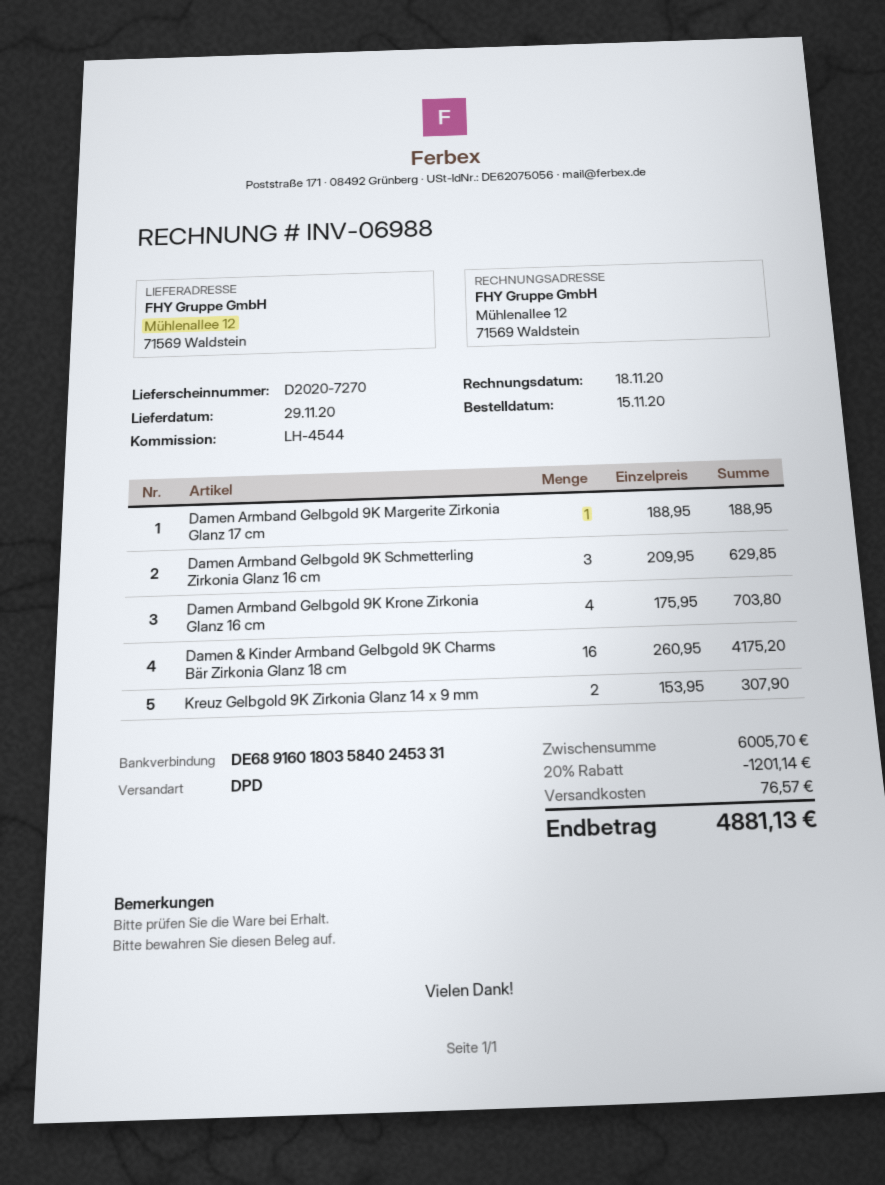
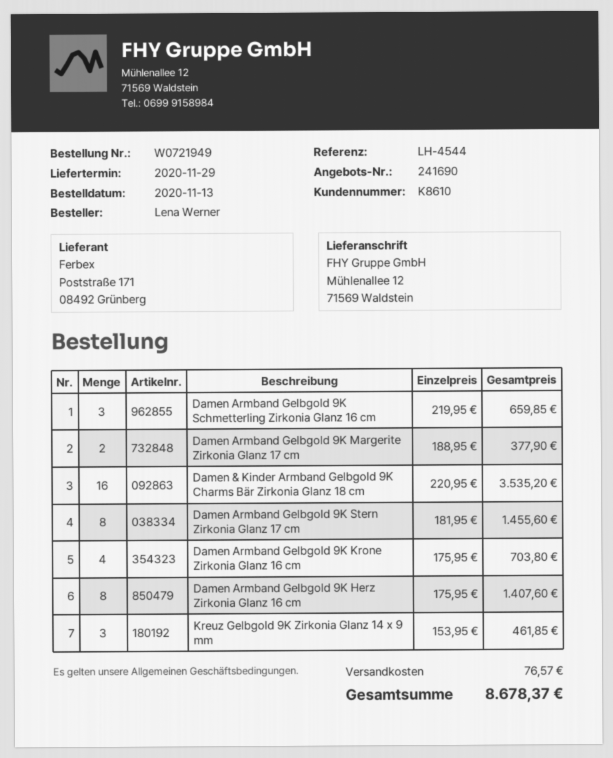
order date: 2020-11-15 -> 2020-11-13
Damen Armband Gelbgold 9K Margerite Zirkonia Glanz 17 cm: 1 x 188.95 = 188.95 -> 2 x 188.95 = 377.90
Damen Armband Gelbgold 9K Schmetterling Zirkonia Glanz 16 cm: 3 x 209.95 = 629.85 -> 3 x 219.95 = 659.85
Damen & Kinder Armband Gelbgold 9K Charms Bär Zirkonia Glanz 18 cm: 16 x 260.95 = 4175.20 -> 16 x 220.95 = 3535.20
Kreuz Gelbgold 9K Zirkonia Glanz 14 x 9 mm: 2 x 153.95 = 307.90 -> 3 x 153.95 = 461.85
Damen Armband Gelbgold 9K Stern Zirkonia Glanz 17 cm: none -> 8 x 181.95 = 1455.60
Damen Armband Gelbgold 9K Herz Zirkonia Glanz 16 cm: none -> 8 x 175.95 = 1407.60
discount: 20% = 1201.14 -> none
total: 4881.13 -> 8678.37

